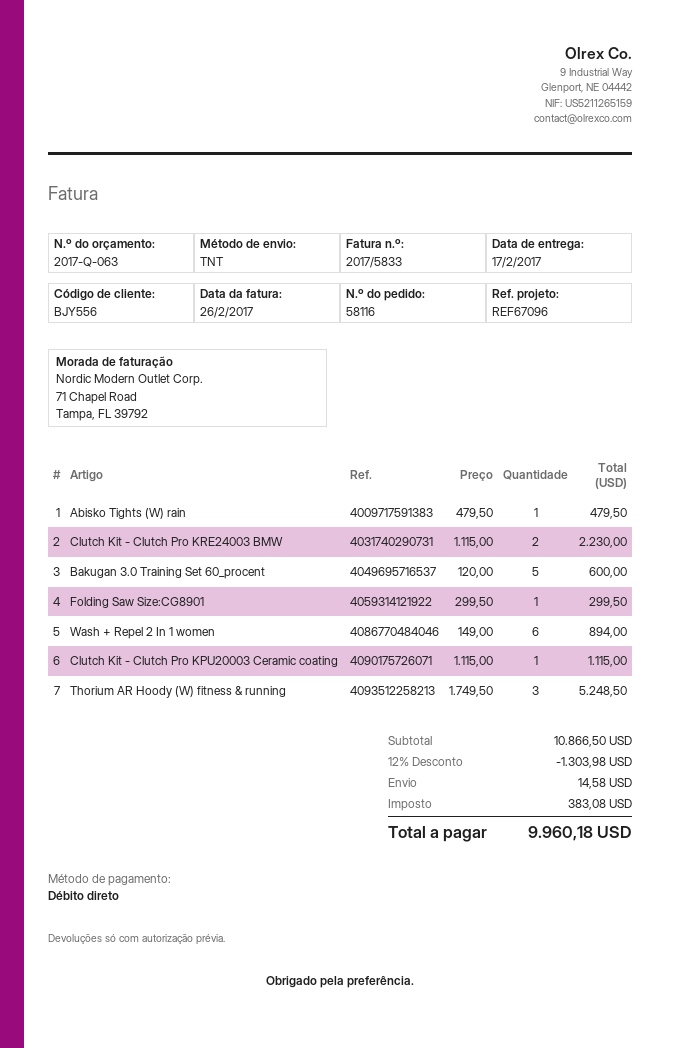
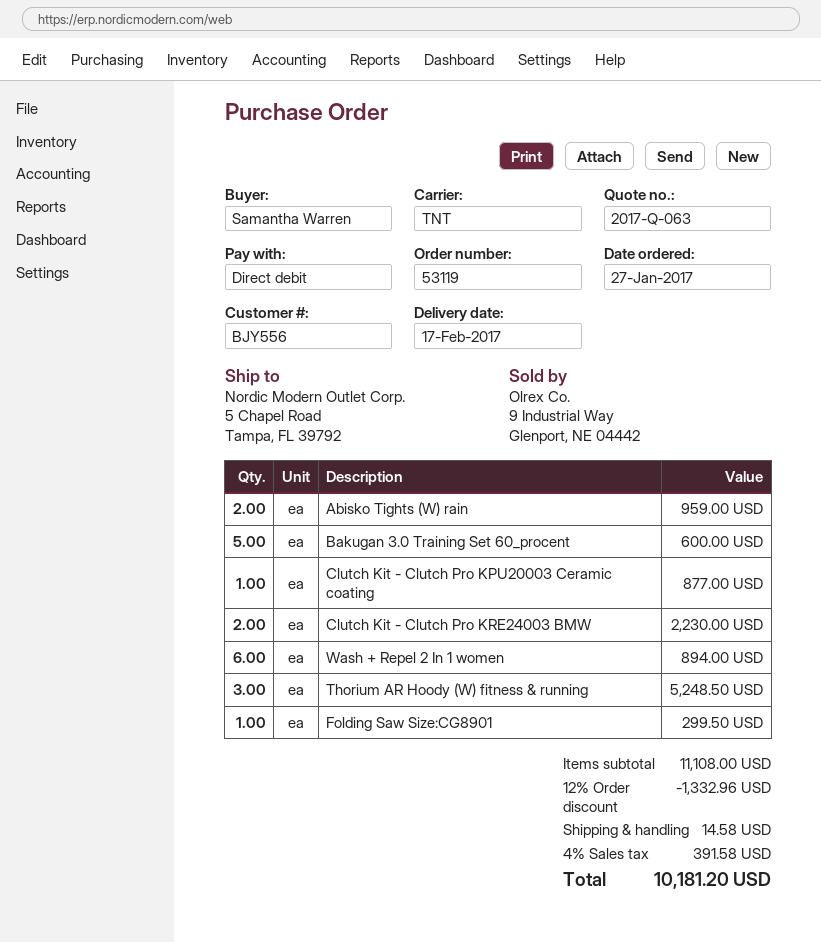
order number: 58116 -> 53119
Abisko Tights (W) rain: 1 for 479.50 -> 2 for 959.00
Clutch Kit - Clutch Pro KPU20003 Ceramic coating: 1 for 1115.00 -> 1 for 877.00
subtotal: 10866.50 -> 11108.00
discount: 12% = 1303.98 -> 12% = 1332.96
tax: 383.08 -> 391.58
total: 9960.18 -> 10181.20

